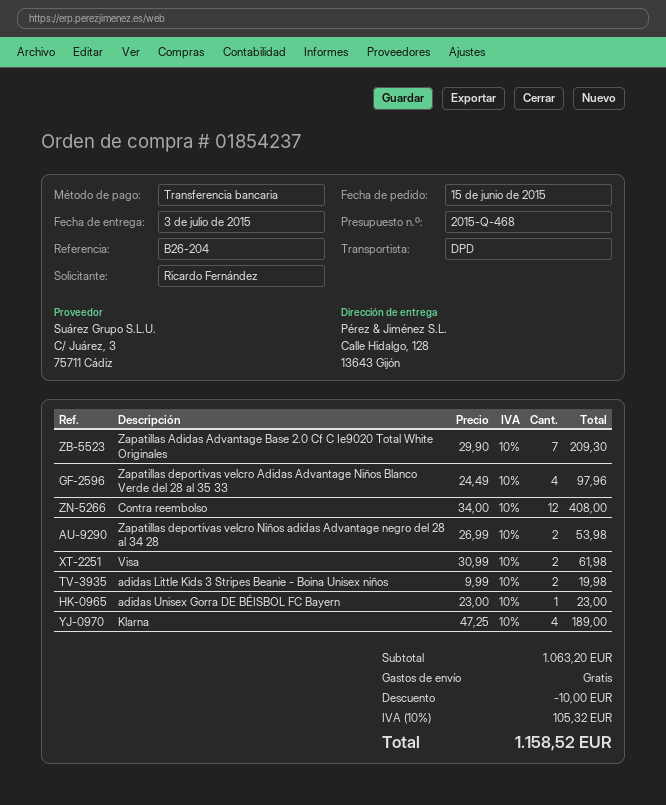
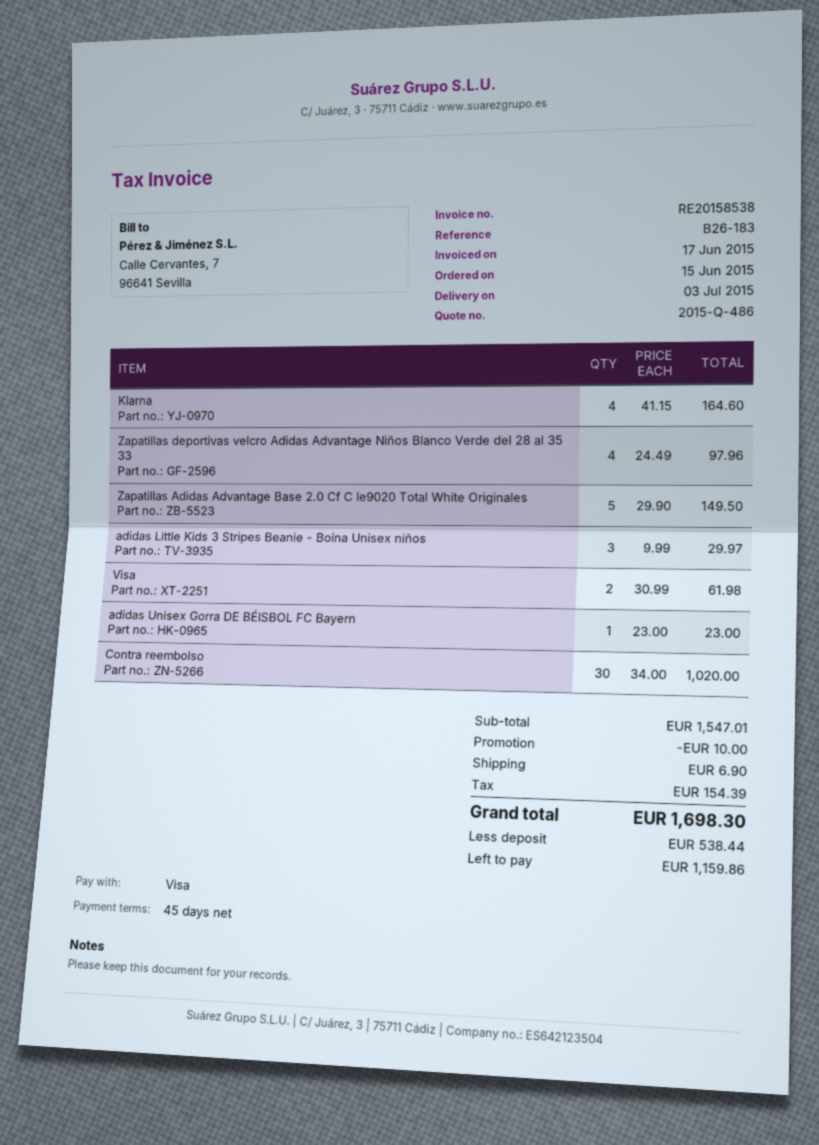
quote number: 2015-Q-468 -> 2015-Q-486
reference: B26-204 -> B26-183
payment method: bank transfer -> Visa
Zapatillas Adidas Advantage Base 2.0 Cf C Ie9020 Total White Originales: 7 x 29.90 = 209.30 -> 5 x 29.90 = 149.50
Contra reembolso: 12 x 34.00 = 408.00 -> 30 x 34.00 = 1020.00
Zapatillas deportivas velcro Niños adidas Advantage negro del 28 al 34 28: 2 x 26.99 = 53.98 -> none
adidas Little Kids 3 Stripes Beanie - Boina Unisex niños: 2 x 9.99 = 19.98 -> 3 x 9.99 = 29.97
Klarna: 4 x 47.25 = 189.00 -> 4 x 41.15 = 164.60
subtotal: 1063.20 -> 1547.01
shipping: 0.00 -> 6.90
tax: 105.32 -> 154.39
total: 1158.52 -> 1698.30

